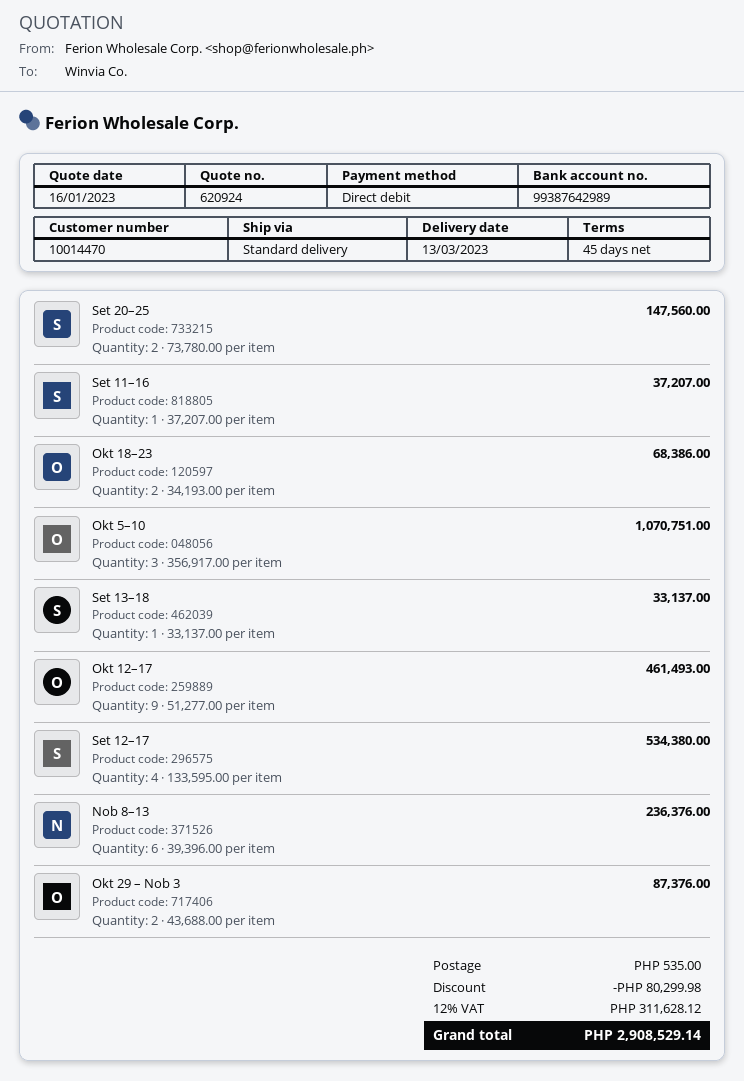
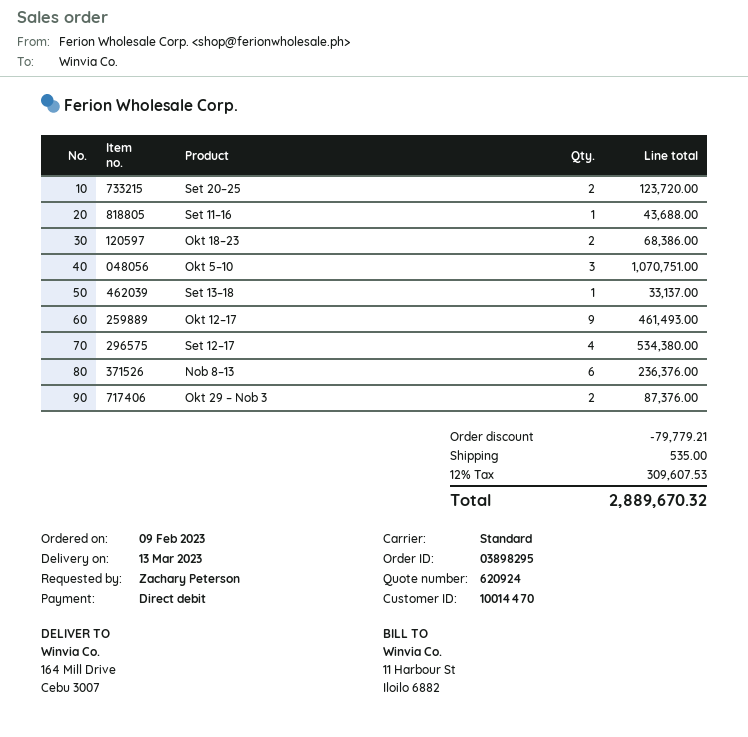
Set 20–25: 2 for 147560.00 -> 2 for 123720.00
Set 11–16: 1 for 37207.00 -> 1 for 43688.00
discount: 80299.98 -> 79779.21
tax: 12% = 311628.12 -> 12% = 309607.53
total: 2908529.14 -> 2889670.32

